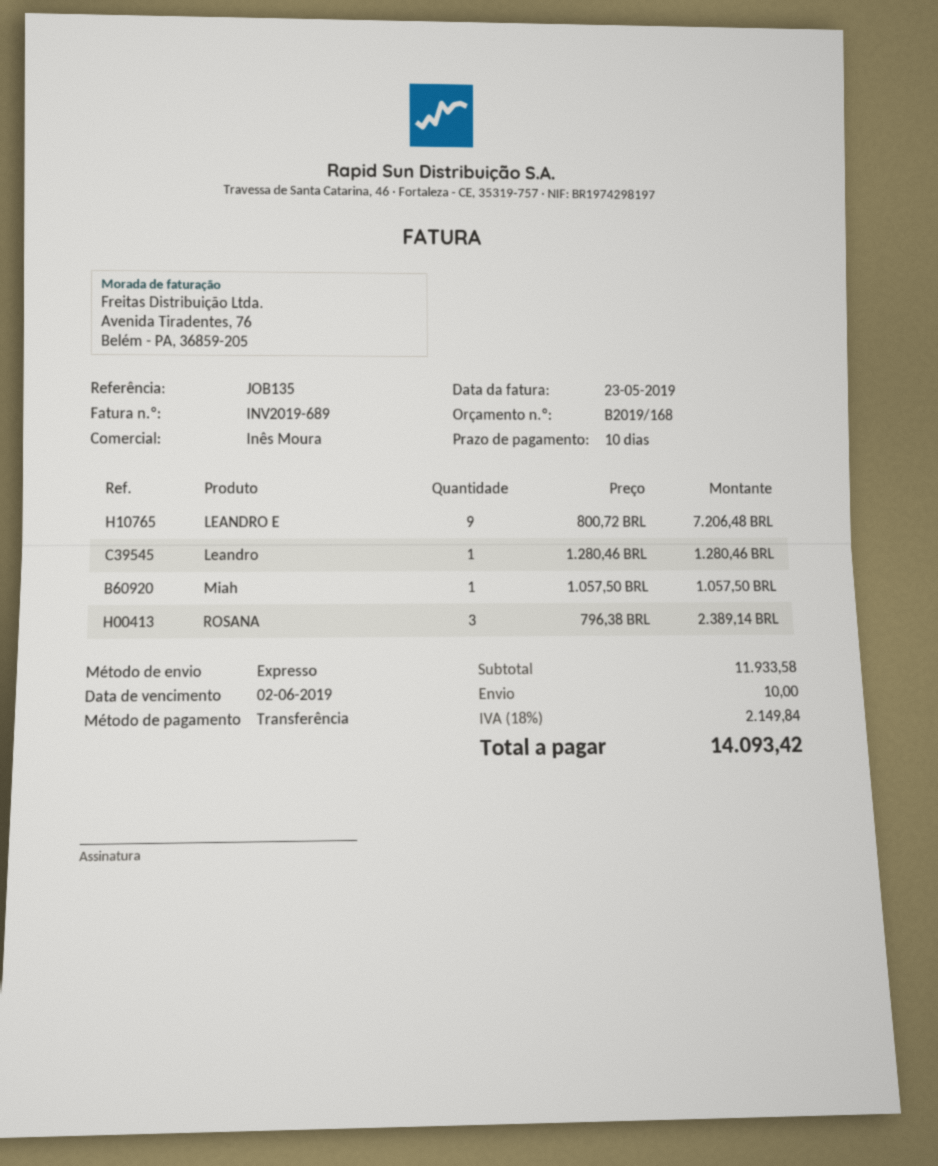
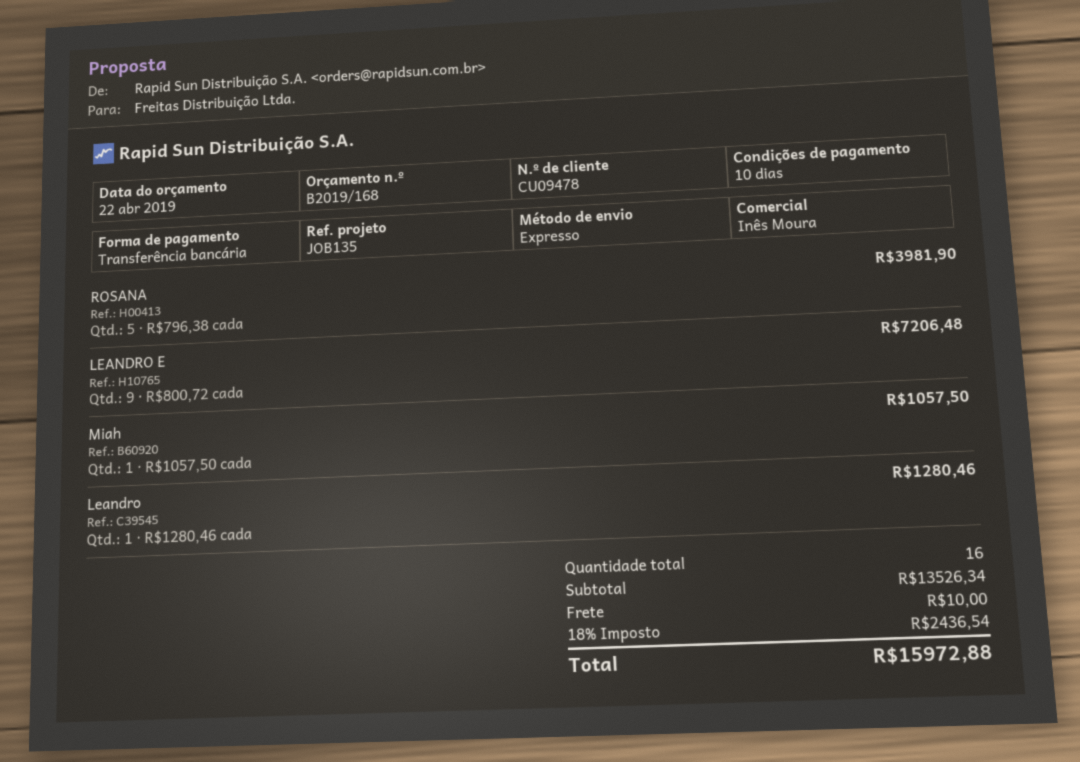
ROSANA: 3 x 796.38 = 2389.14 -> 5 x 796.38 = 3981.90
subtotal: 11933.58 -> 13526.34
tax: 18% = 2149.84 -> 18% = 2436.54
total: 14093.42 -> 15972.88

